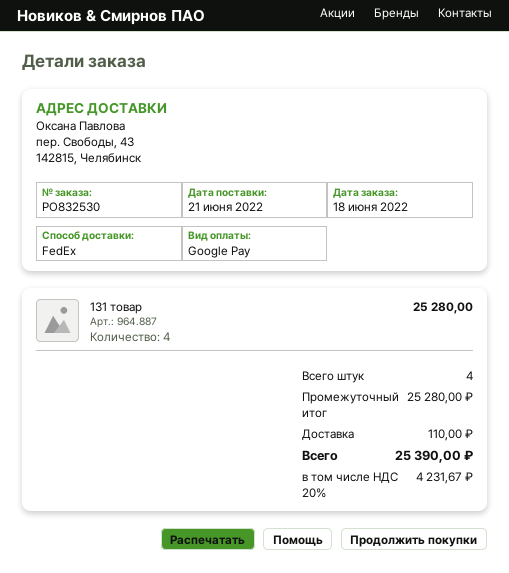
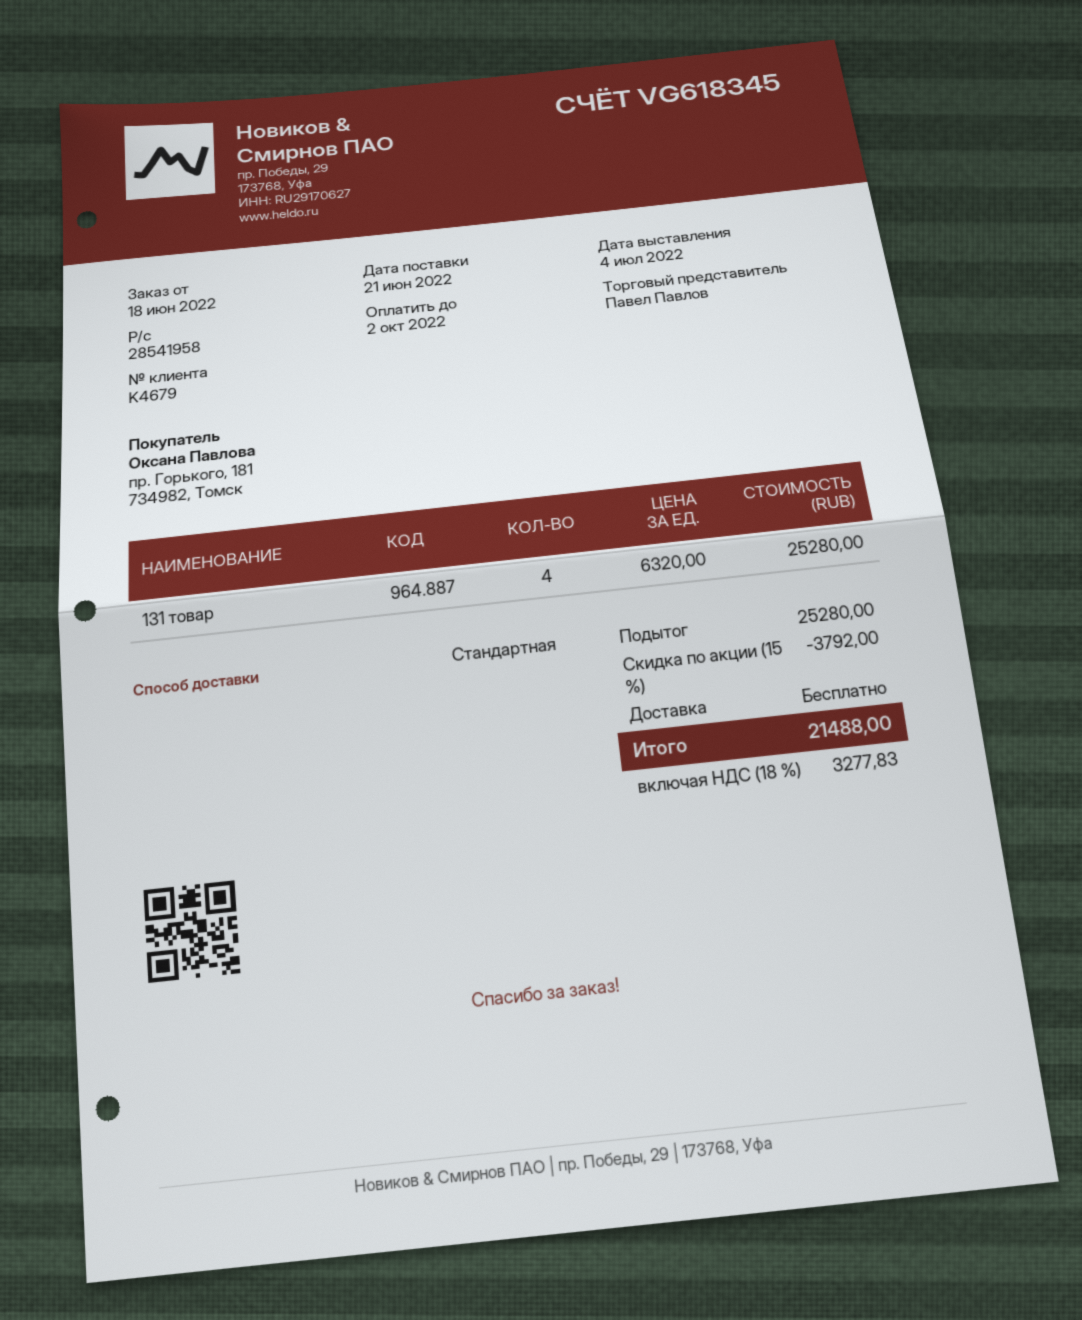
shipping method: FedEx -> standard
discount: none -> 15% = 3792.00
shipping: 110.00 -> 0.00
tax: 20% = 4231.67 -> 18% = 3277.83
total: 25390.00 -> 21488.00

